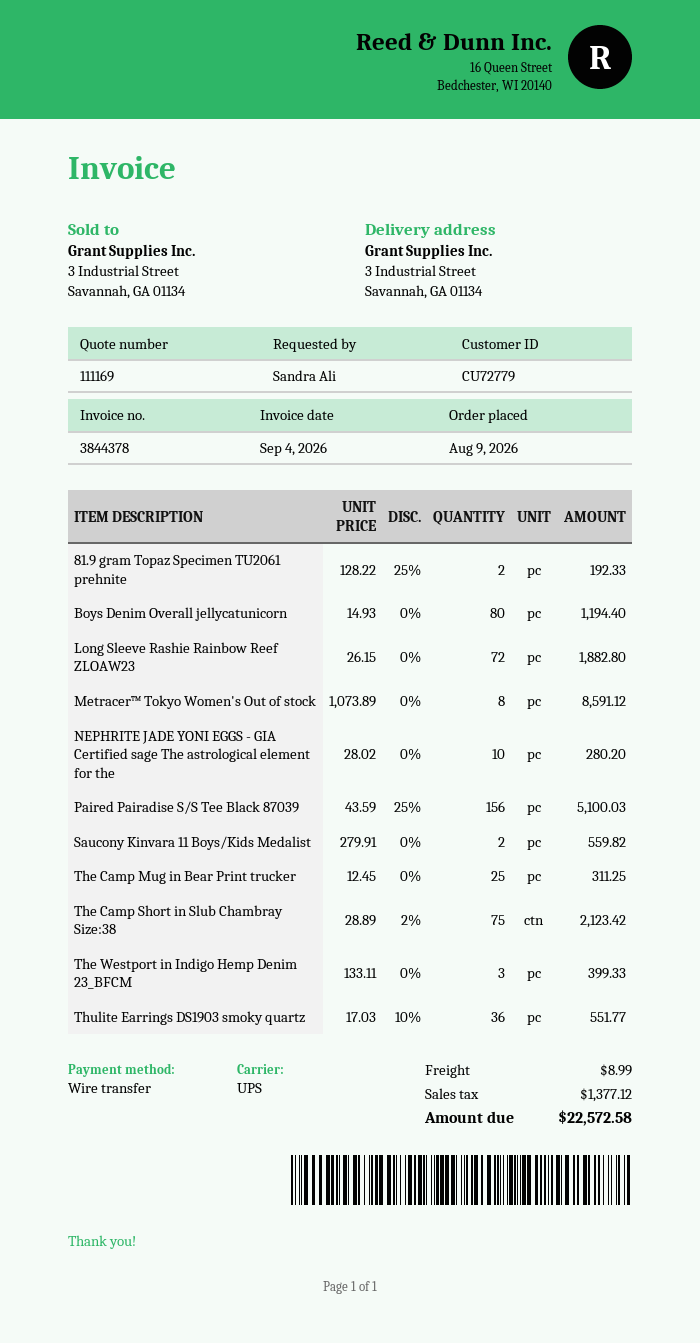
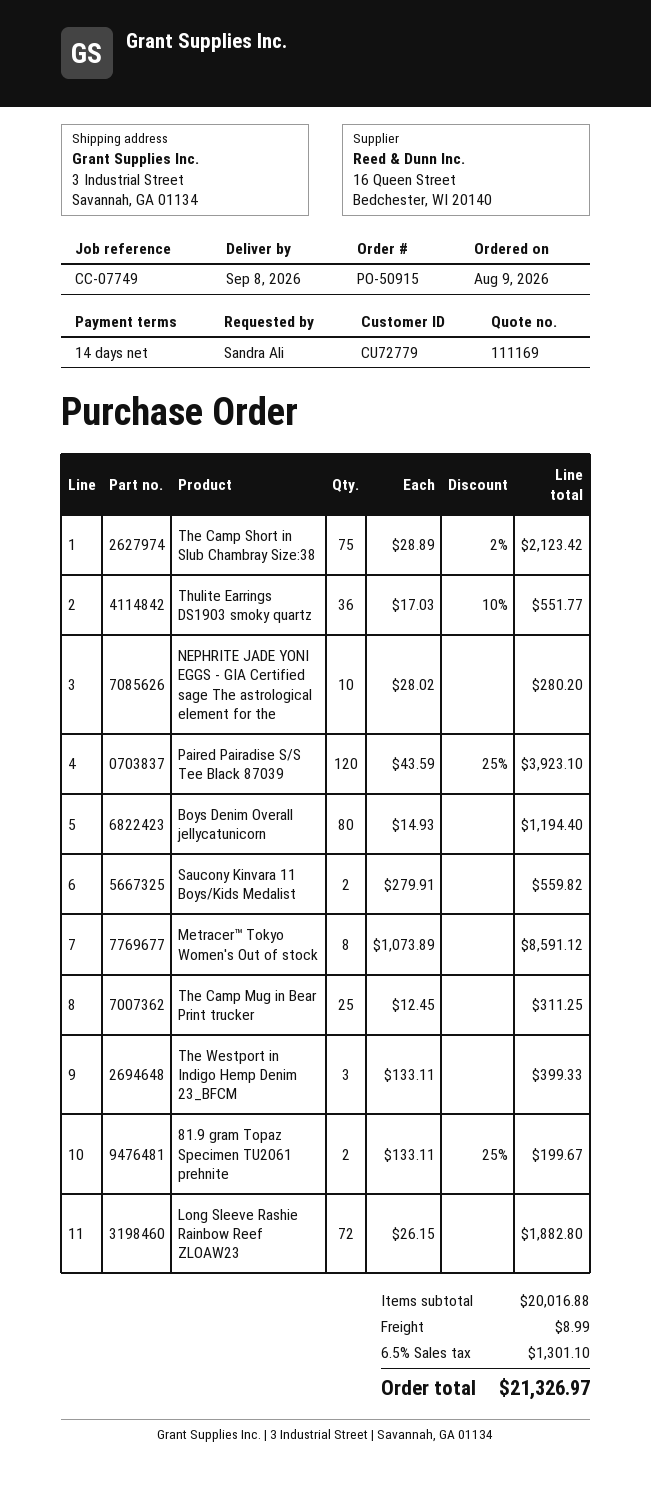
81.9 gram Topaz Specimen TU2061 prehnite: 2 x 128.22 - 25% = 192.33 -> 2 x 133.11 - 25% = 199.67
Paired Pairadise S/S Tee Black 87039: 156 x 43.59 - 25% = 5100.03 -> 120 x 43.59 - 25% = 3923.10
tax: 1377.12 -> 1301.10
total: 22572.58 -> 21326.97

